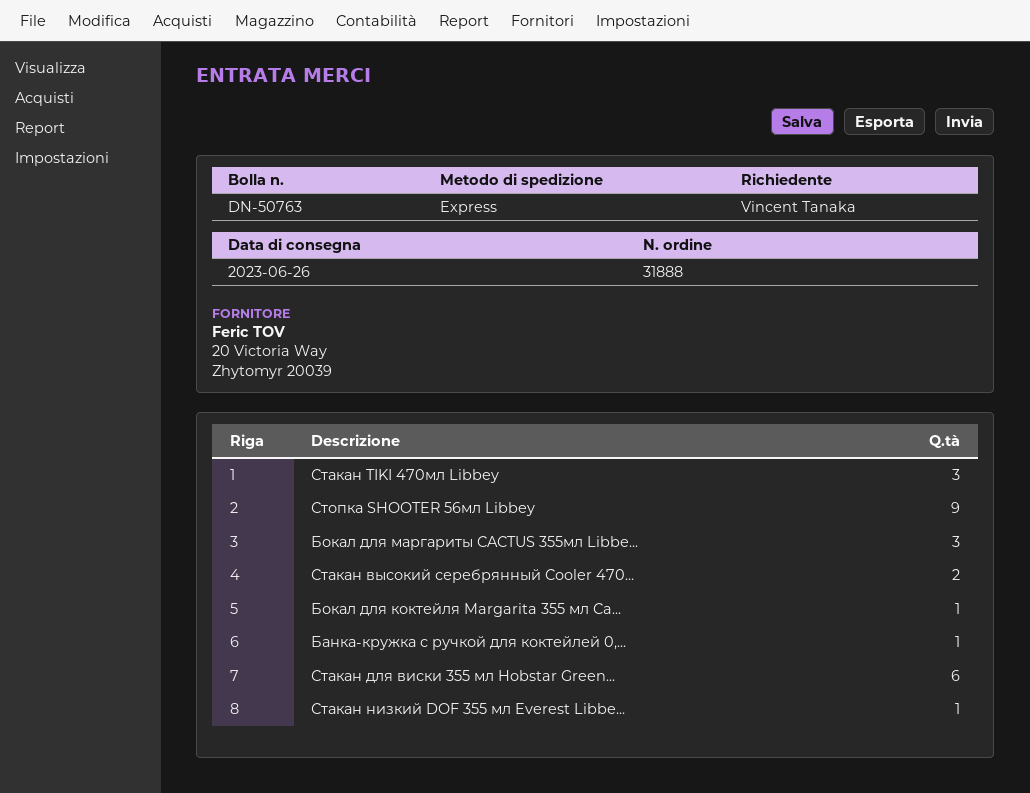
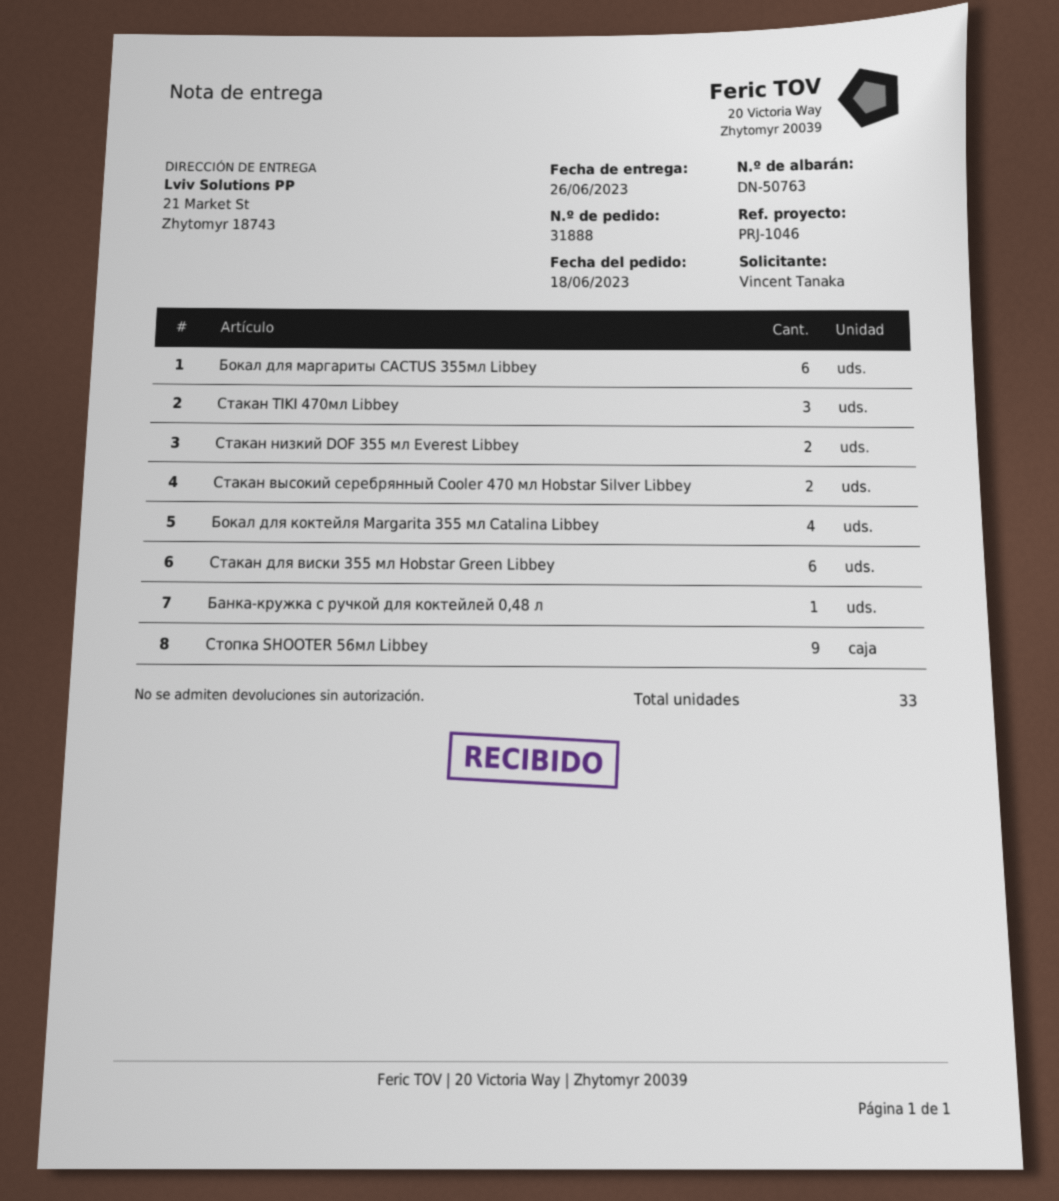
Бокал для маргариты CACTUS 355мл Libbe...: 3 -> 6
Бокал для коктейля Margarita 355 мл Ca...: 1 -> 4
Стакан низкий DOF 355 мл Everest Libbe...: 1 -> 2

